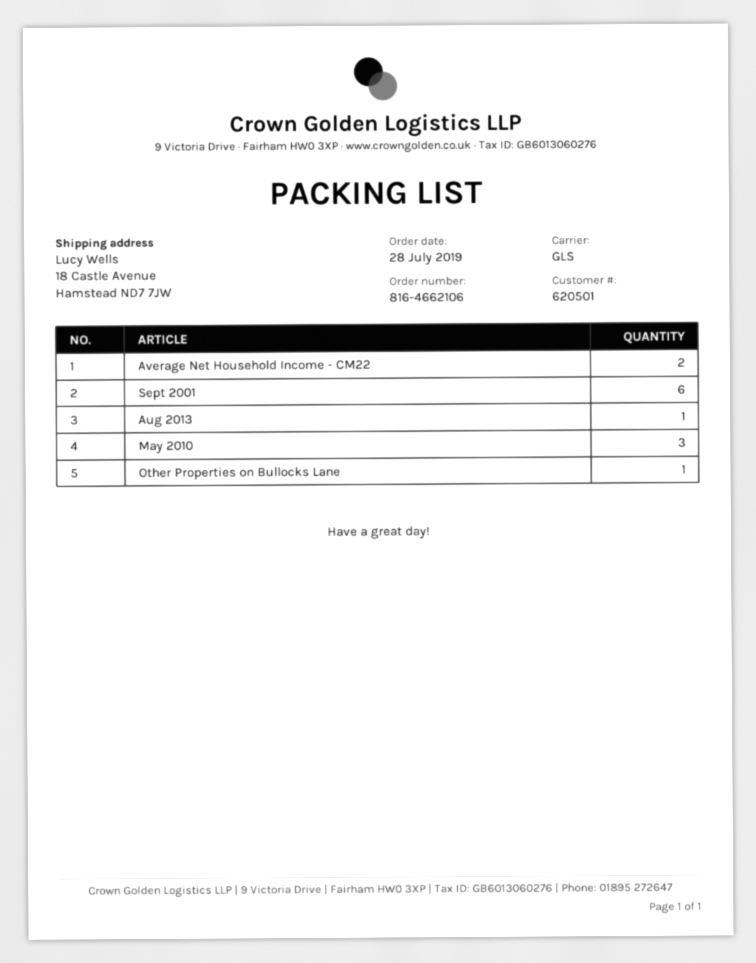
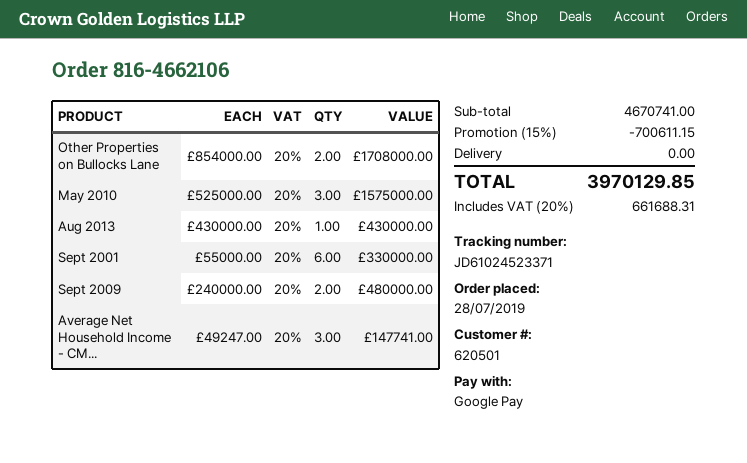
Average Net Household Income - CM22: 2 -> 3
Other Properties on Bullocks Lane: 1 -> 2
Sept 2009: none -> 2

